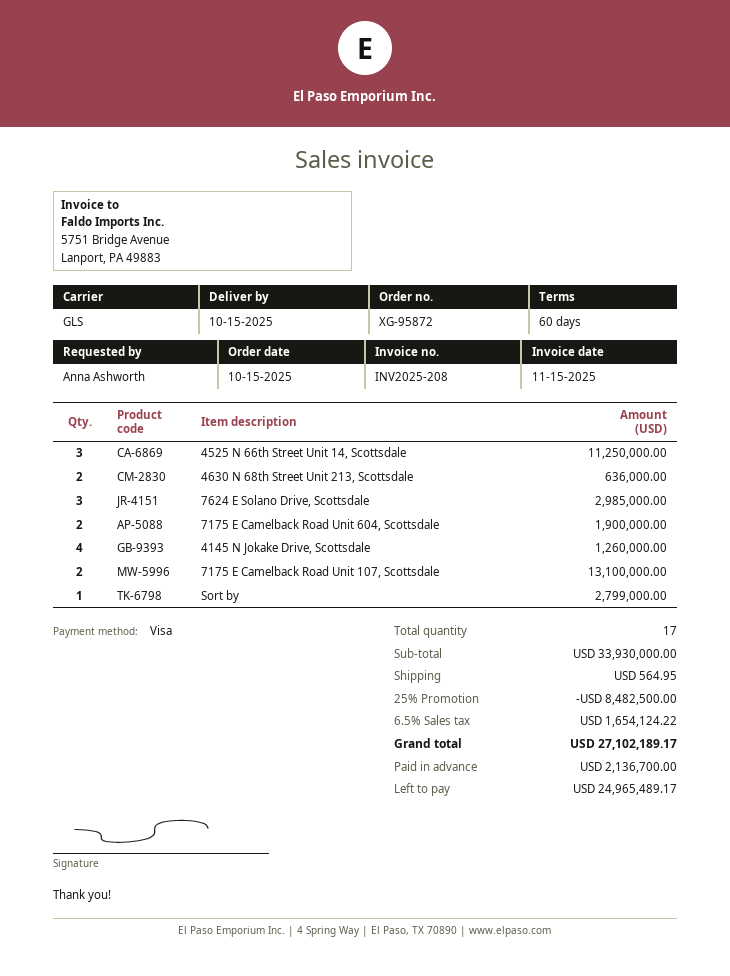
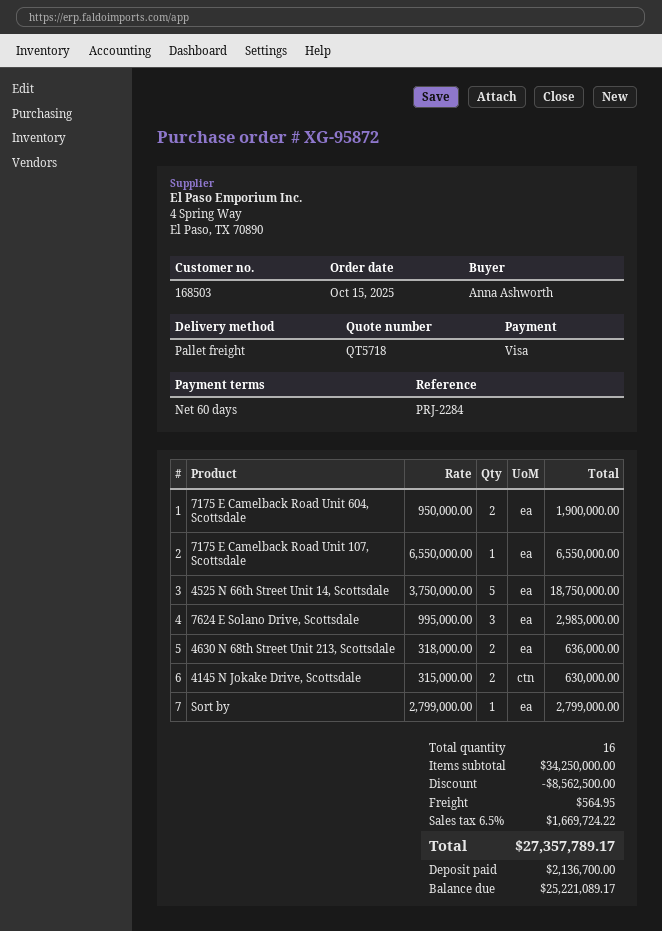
shipping method: GLS -> pallet freight
4525 N 66th Street Unit 14, Scottsdale: 3 for 11250000.00 -> 5 for 18750000.00
4145 N Jokake Drive, Scottsdale: 4 for 1260000.00 -> 2 for 630000.00
7175 E Camelback Road Unit 107, Scottsdale: 2 for 13100000.00 -> 1 for 6550000.00
total quantity: 17 -> 16
subtotal: 33930000.00 -> 34250000.00
discount: 8482500.00 -> 8562500.00
tax: 6.5% = 1654124.22 -> 6.5% = 1669724.22
total: 27102189.17 -> 27357789.17
balance: 24965489.17 -> 25221089.17

